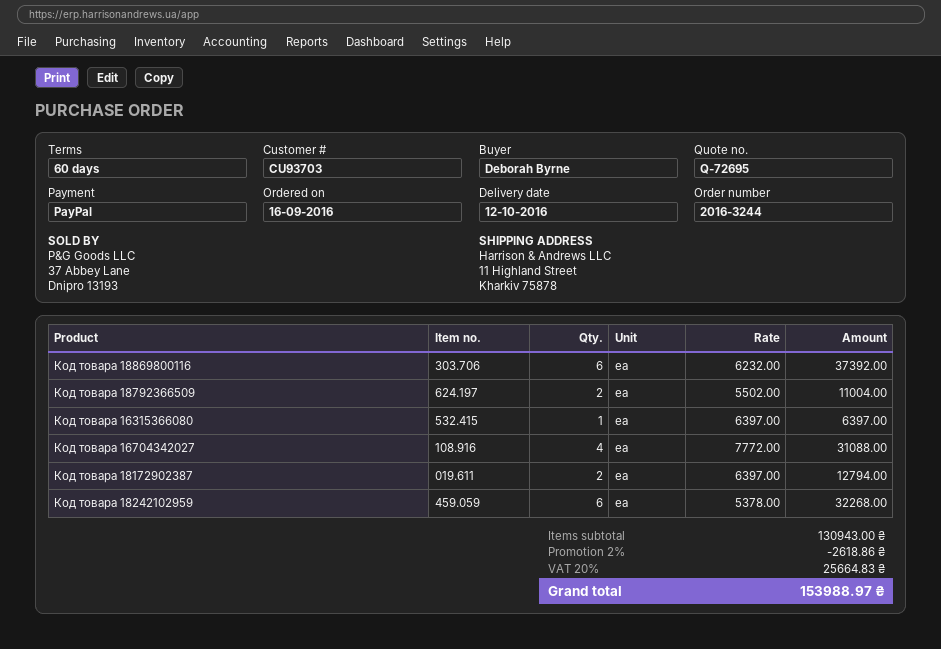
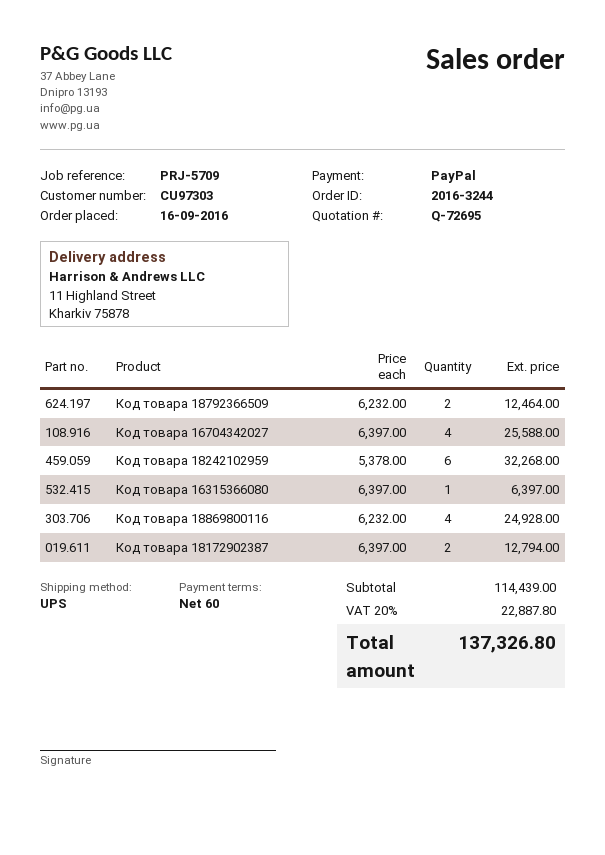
customer number: CU93703 -> CU97303
Код товара 18869800116: 6 x 6232.00 = 37392.00 -> 4 x 6232.00 = 24928.00
Код товара 18792366509: 2 x 5502.00 = 11004.00 -> 2 x 6232.00 = 12464.00
Код товара 16704342027: 4 x 7772.00 = 31088.00 -> 4 x 6397.00 = 25588.00
subtotal: 130943.00 -> 114439.00
discount: 2% = 2618.86 -> none
tax: 20% = 25664.83 -> 20% = 22887.80
total: 153988.97 -> 137326.80

